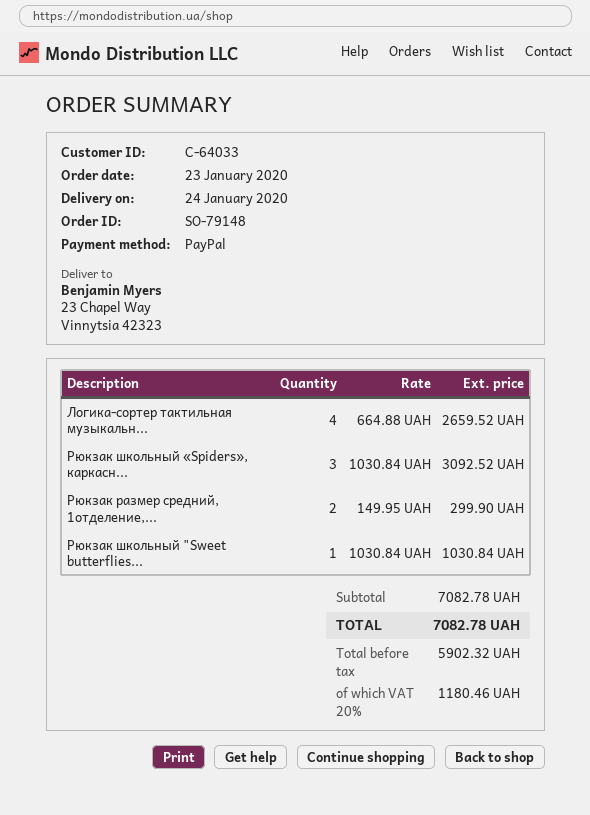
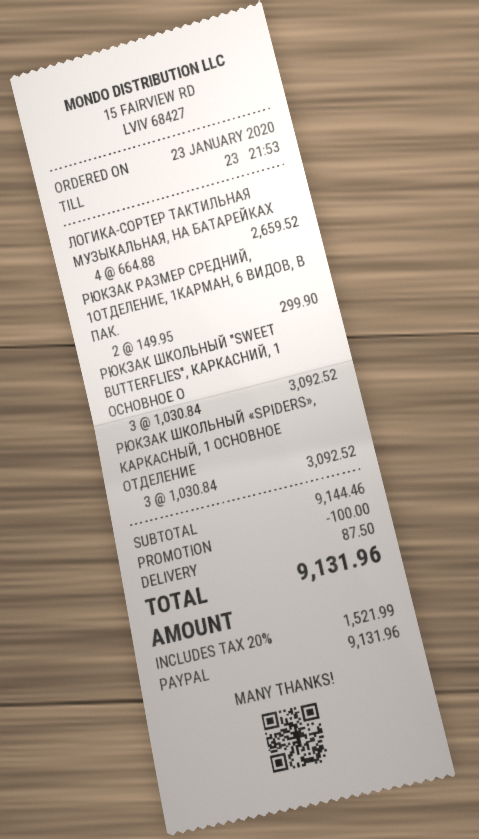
Рюкзак школьный "Sweet butterflies...: 1 x 1030.84 = 1030.84 -> 3 x 1030.84 = 3092.52
subtotal: 7082.78 -> 9144.46
discount: none -> 100.00
shipping: none -> 87.50
tax: 20% = 1180.46 -> 20% = 1521.99
total: 7082.78 -> 9131.96

